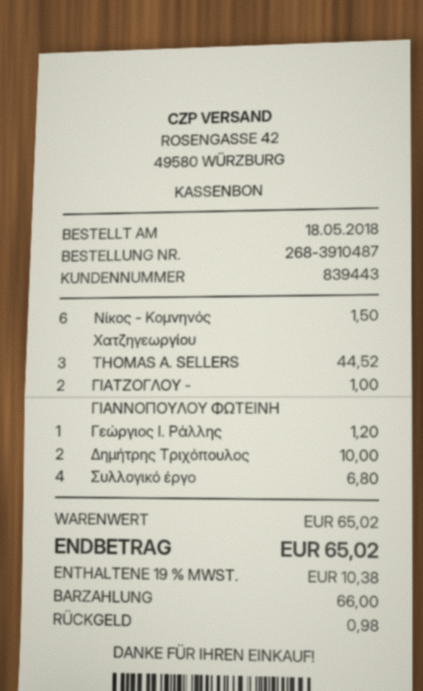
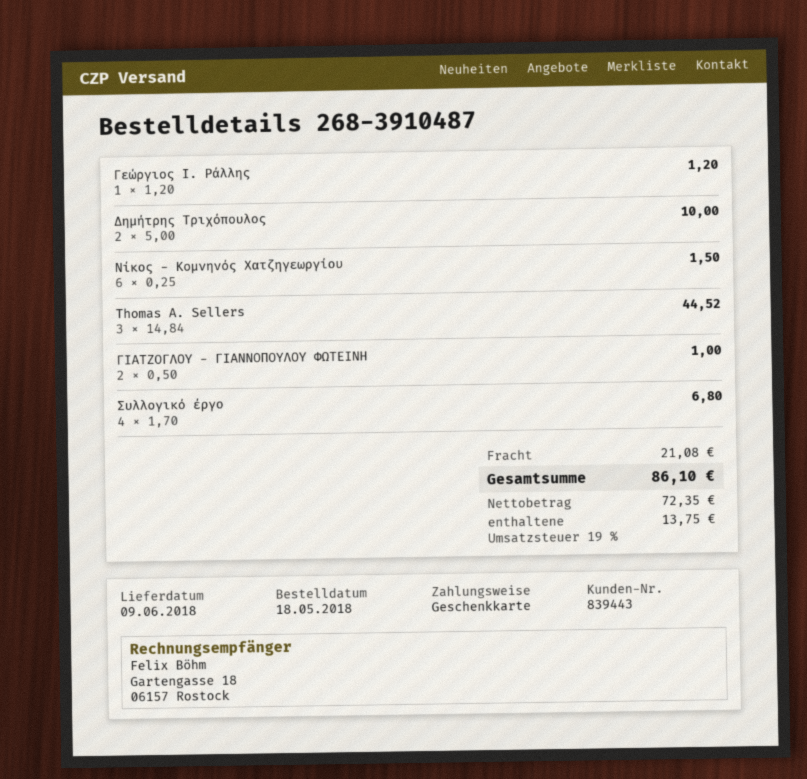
payment method: cash -> gift card
shipping: none -> 21.08
tax: 19% = 10.38 -> 19% = 13.75
total: 65.02 -> 86.10

